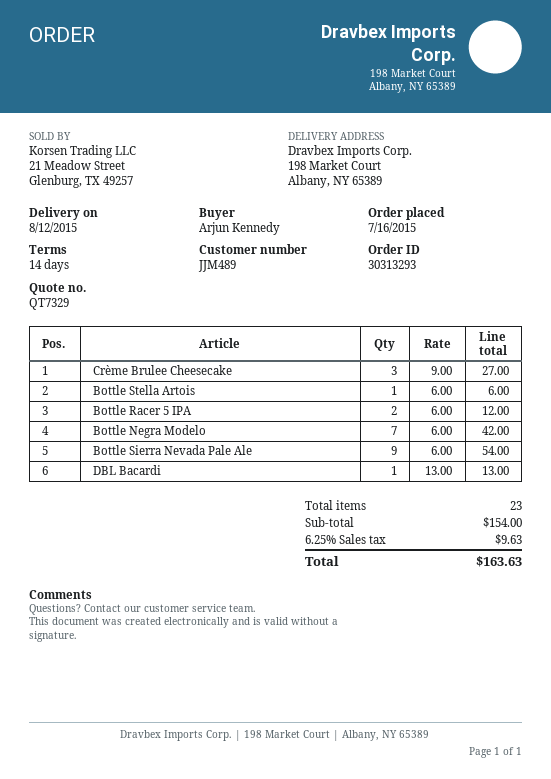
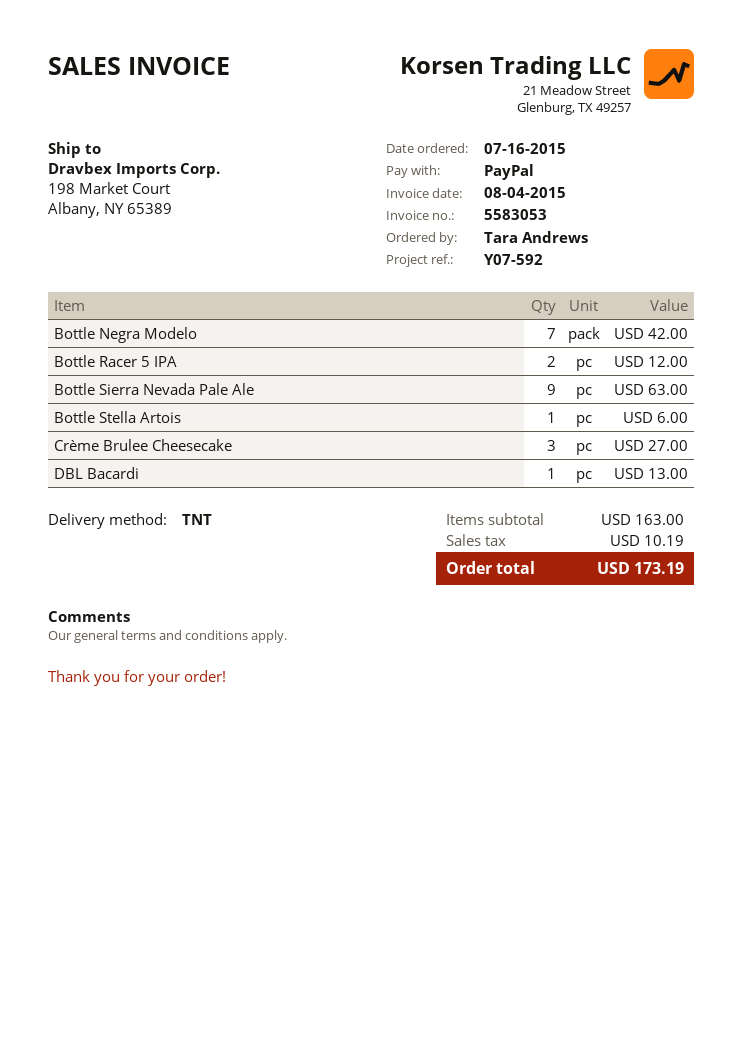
ordered by: Arjun Kennedy -> Tara Andrews
Bottle Sierra Nevada Pale Ale: 9 for 54.00 -> 9 for 63.00
subtotal: 154.00 -> 163.00
tax: 9.63 -> 10.19
total: 163.63 -> 173.19

